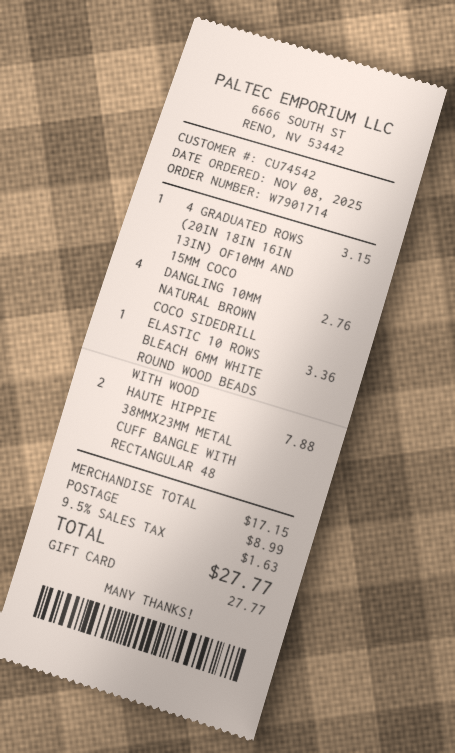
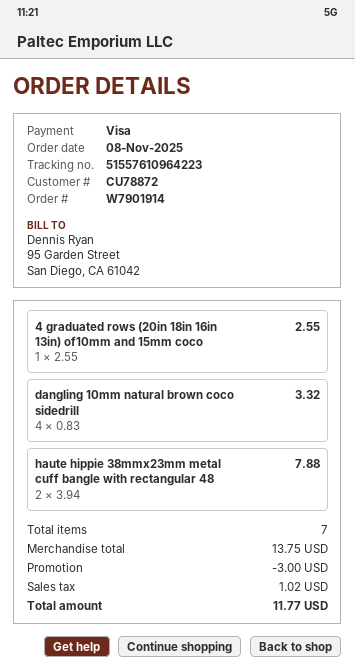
order number: W7901714 -> W7901914
customer number: CU74542 -> CU78872
payment method: gift card -> Visa
4 GRADUATED ROWS (20IN 18IN 16IN 13IN) OF10MM AND 15MM COCO: 1 for 3.15 -> 1 for 2.55
DANGLING 10MM NATURAL BROWN COCO SIDEDRILL: 4 for 2.76 -> 4 for 3.32
ELASTIC 10 ROWS BLEACH 6MM WHITE ROUND WOOD BEADS WITH WOOD: 1 for 3.36 -> none
subtotal: 17.15 -> 13.75
discount: none -> 3.00
shipping: 8.99 -> none
tax: 1.63 -> 1.02
total: 27.77 -> 11.77

